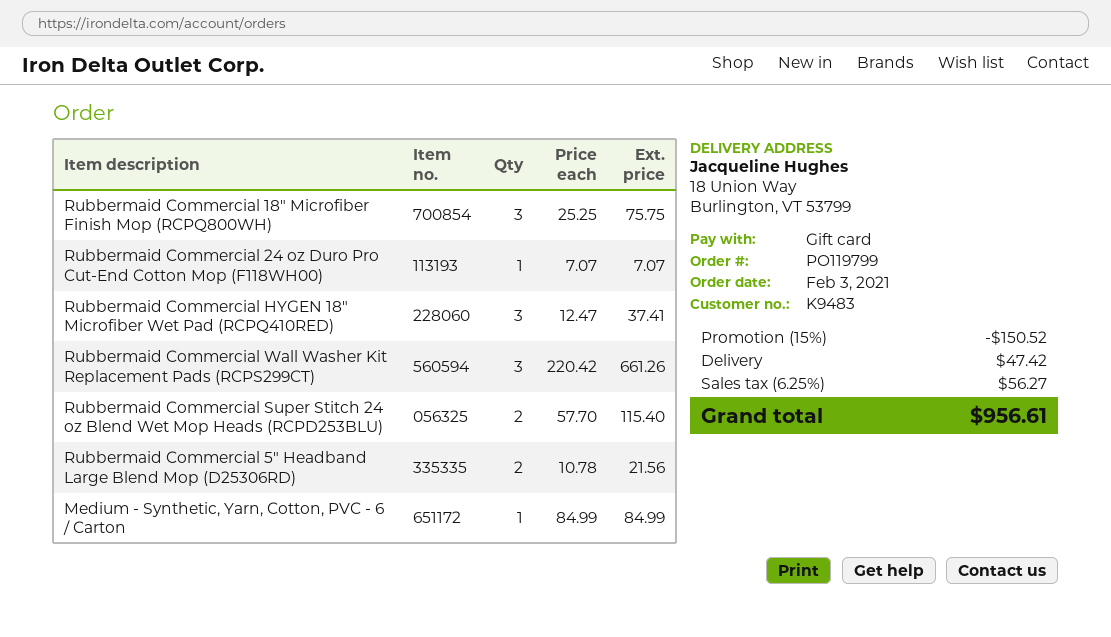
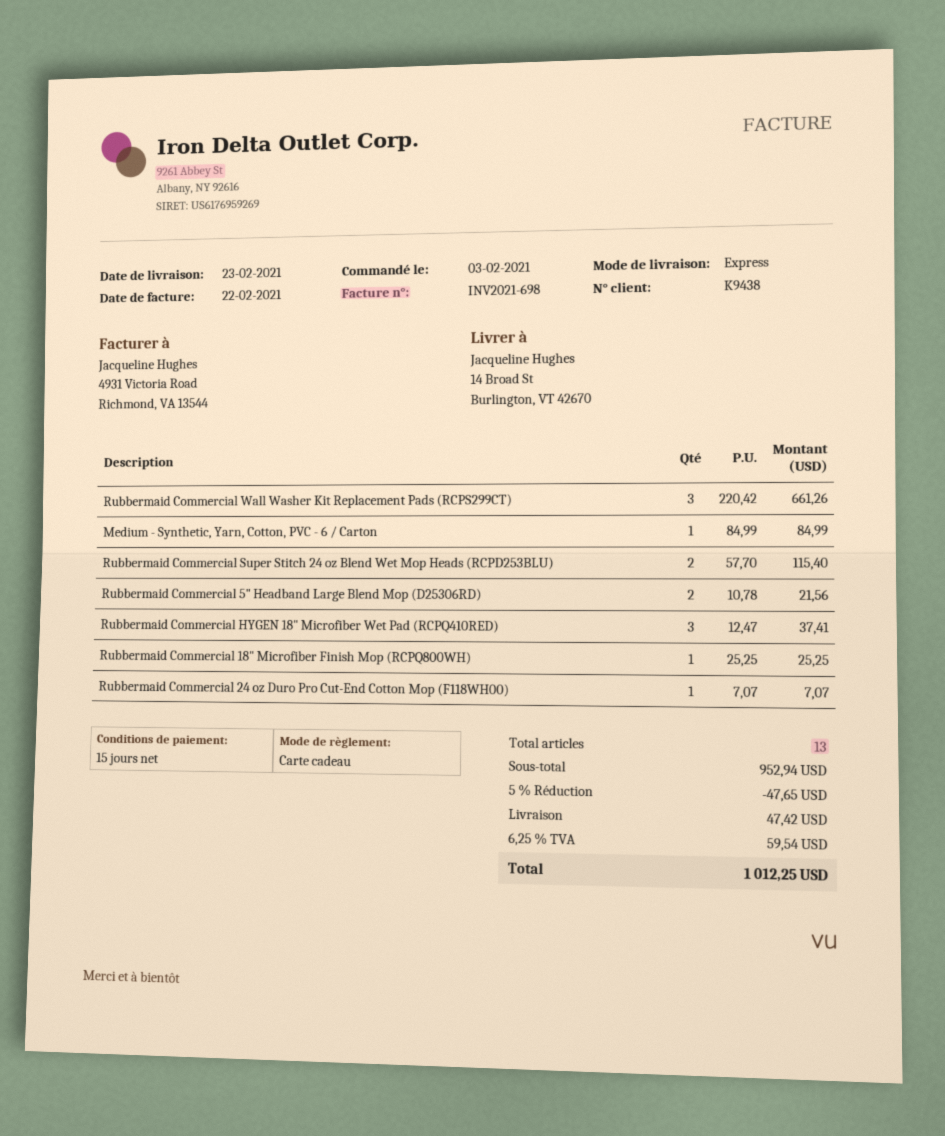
customer number: K9483 -> K9438
ship to: 18 Union Way, Burlington, VT 53799 -> 14 Broad St, Burlington, VT 42670
Rubbermaid Commercial 18" Microfiber Finish Mop (RCPQ800WH): 3 x 25.25 = 75.75 -> 1 x 25.25 = 25.25
discount: 15% = 150.52 -> 5% = 47.65
tax: 6.25% = 56.27 -> 6.25% = 59.54
total: 956.61 -> 1012.25

